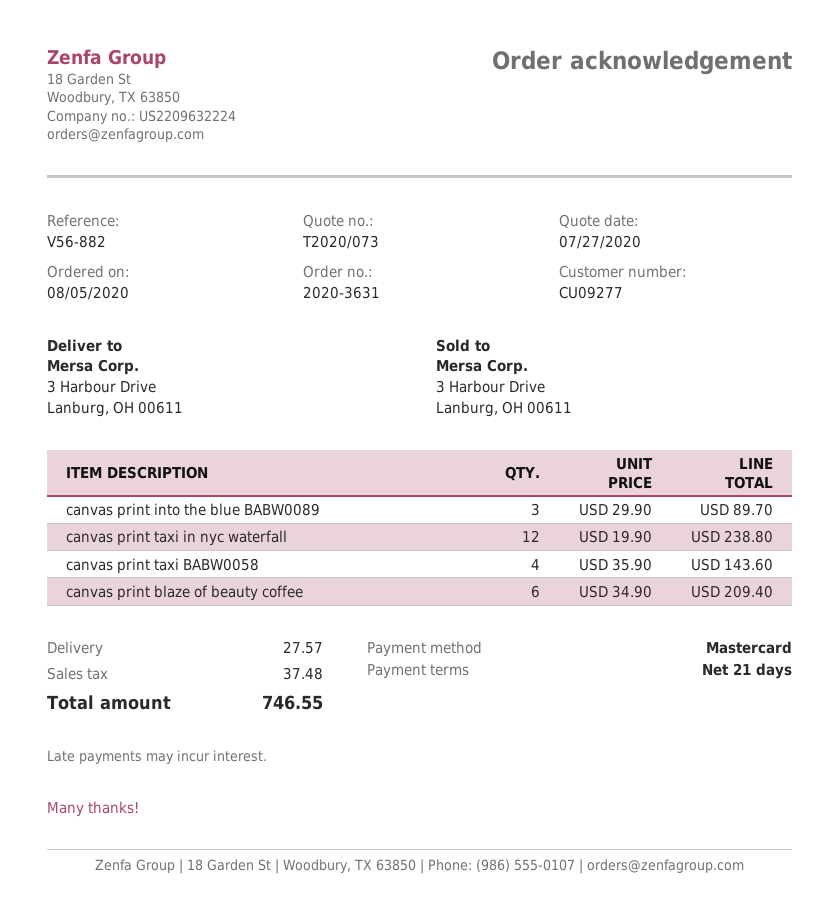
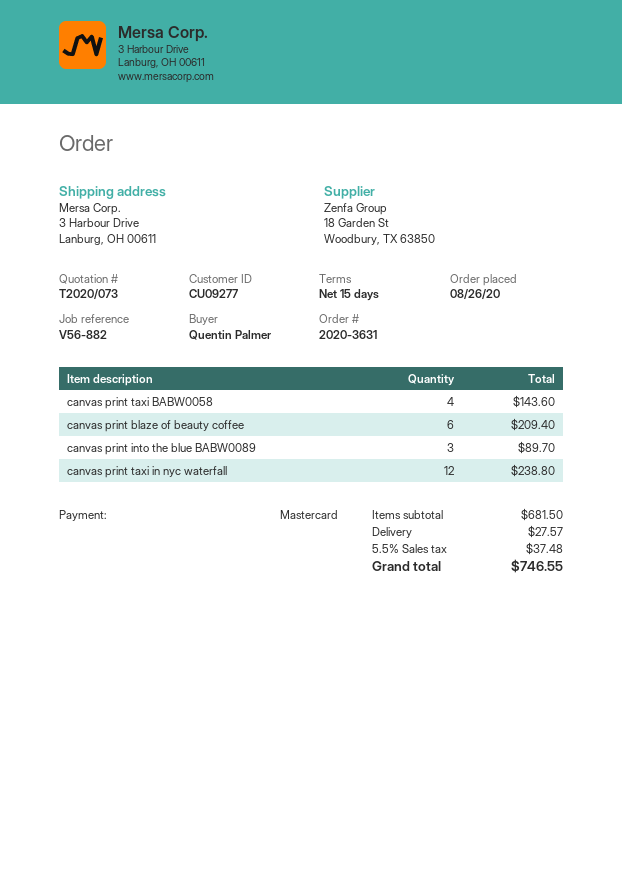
order date: 2020-08-05 -> 2020-08-26
payment terms: 21 days -> 15 days

